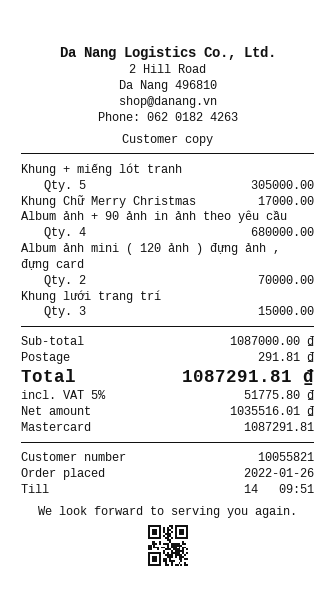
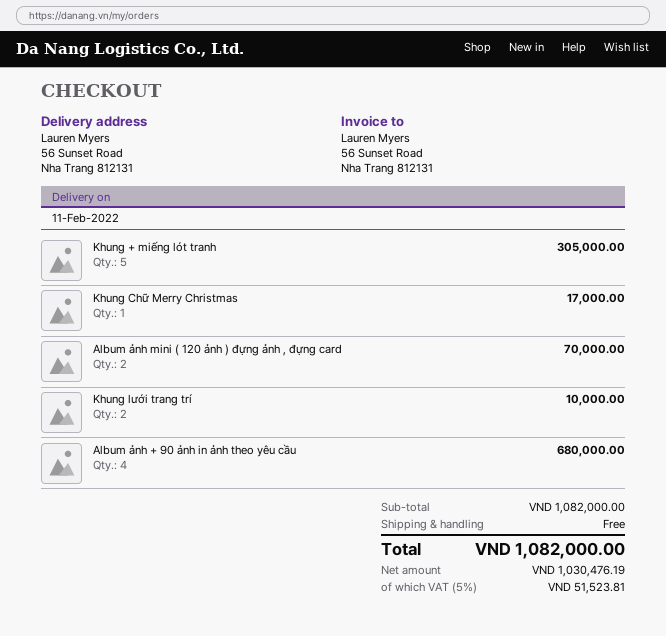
Khung lưới trang trí: 3 for 15000.00 -> 2 for 10000.00
subtotal: 1087000.00 -> 1082000.00
shipping: 291.81 -> 0.00
net: 1035516.01 -> 1030476.19
tax: 5% = 51775.80 -> 5% = 51523.81
total: 1087291.81 -> 1082000.00

